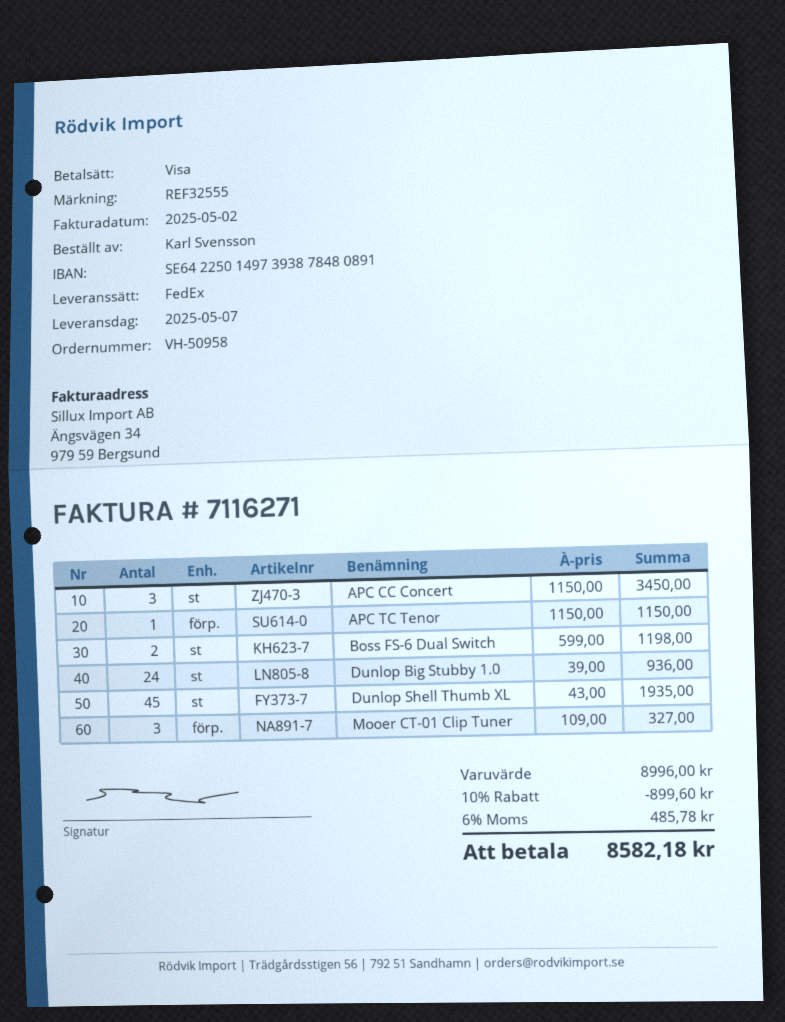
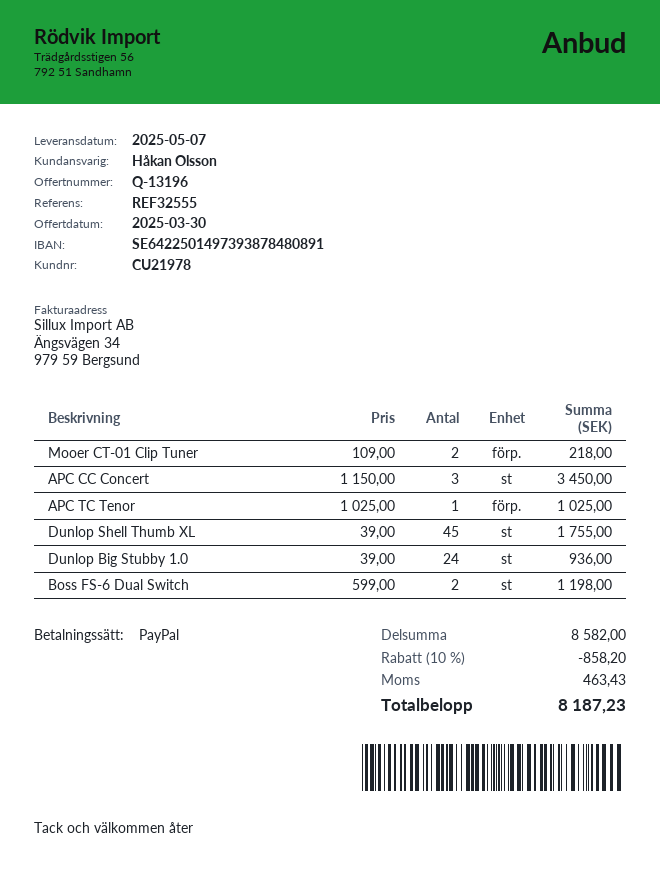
payment method: Visa -> PayPal
APC TC Tenor: 1 x 1150.00 = 1150.00 -> 1 x 1025.00 = 1025.00
Dunlop Shell Thumb XL: 45 x 43.00 = 1935.00 -> 45 x 39.00 = 1755.00
Mooer CT-01 Clip Tuner: 3 x 109.00 = 327.00 -> 2 x 109.00 = 218.00
subtotal: 8996.00 -> 8582.00
discount: 10% = 899.60 -> 10% = 858.20
tax: 485.78 -> 463.43
total: 8582.18 -> 8187.23

